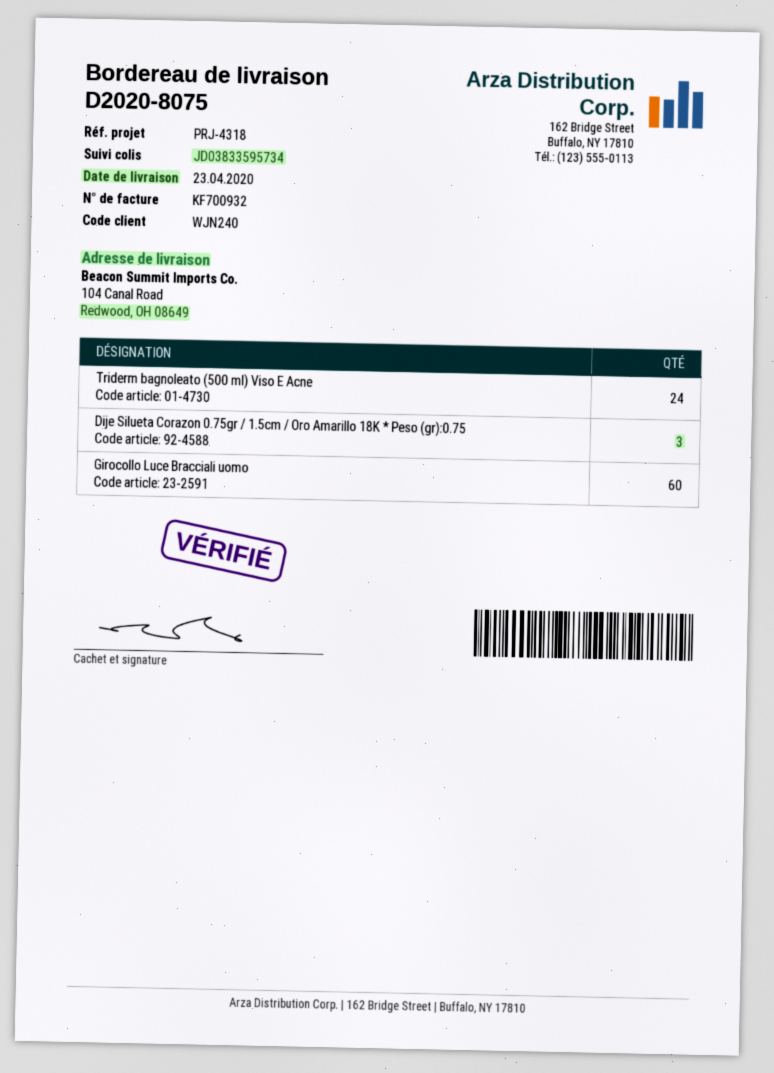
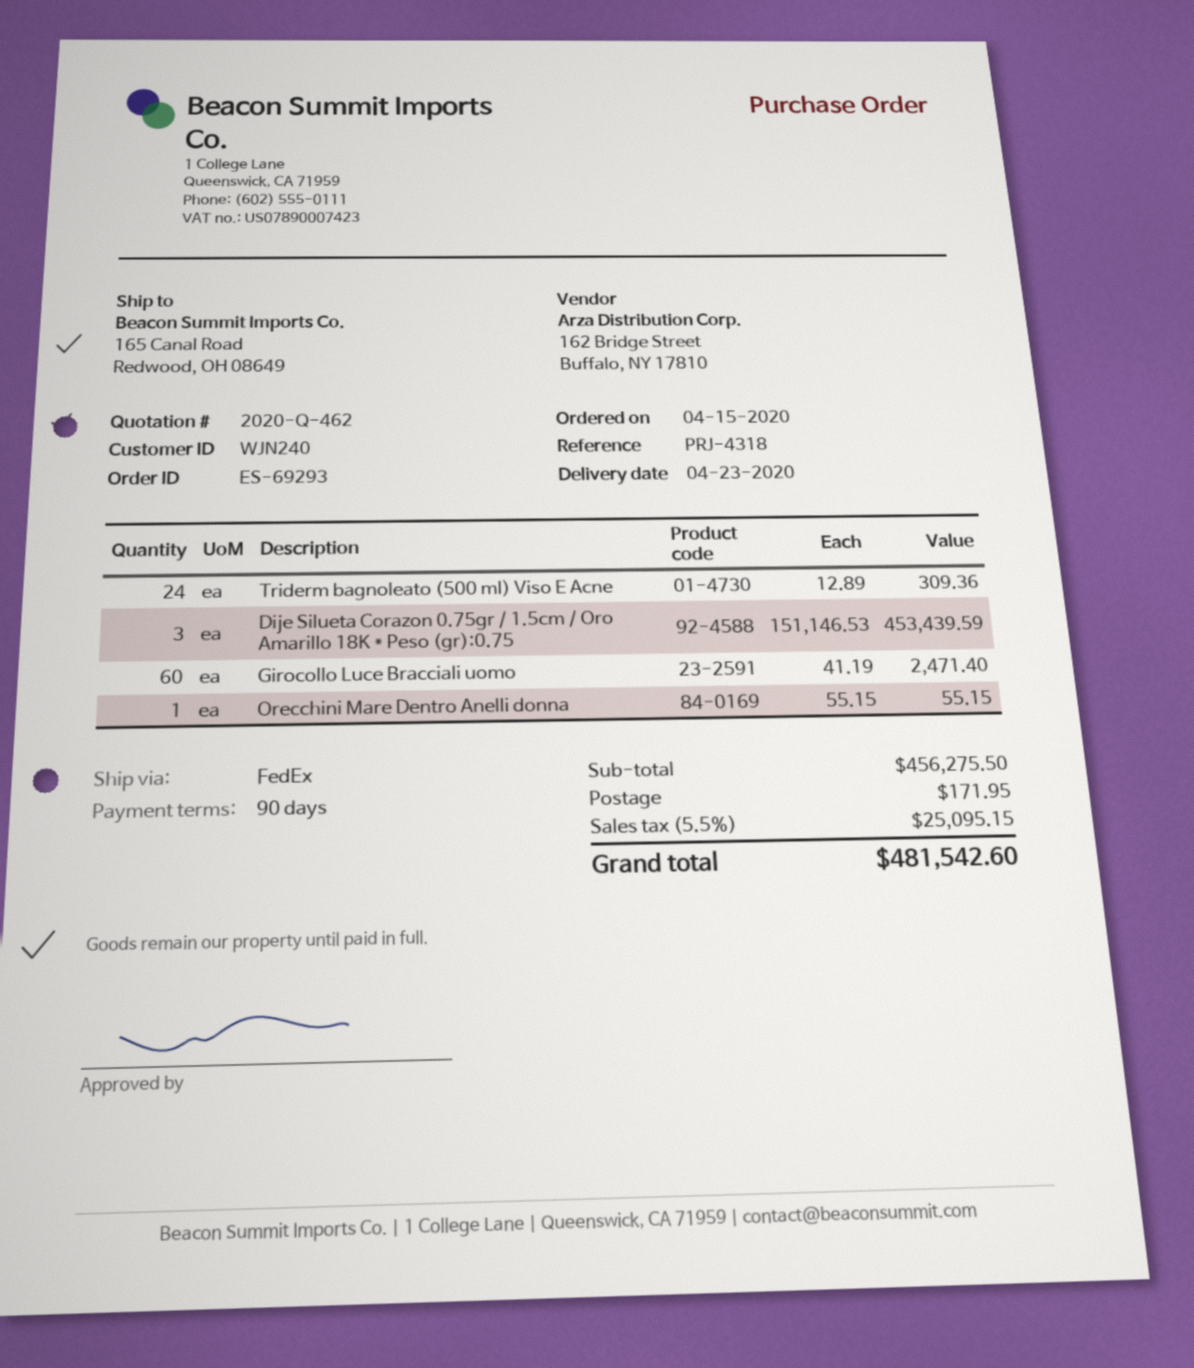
ship to: 104 Canal Road, Redwood, OH 08649 -> 165 Canal Road, Redwood, OH 08649
Orecchini Mare Dentro Anelli donna: none -> 1

